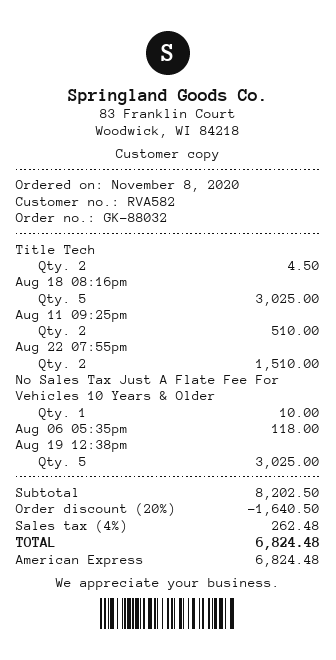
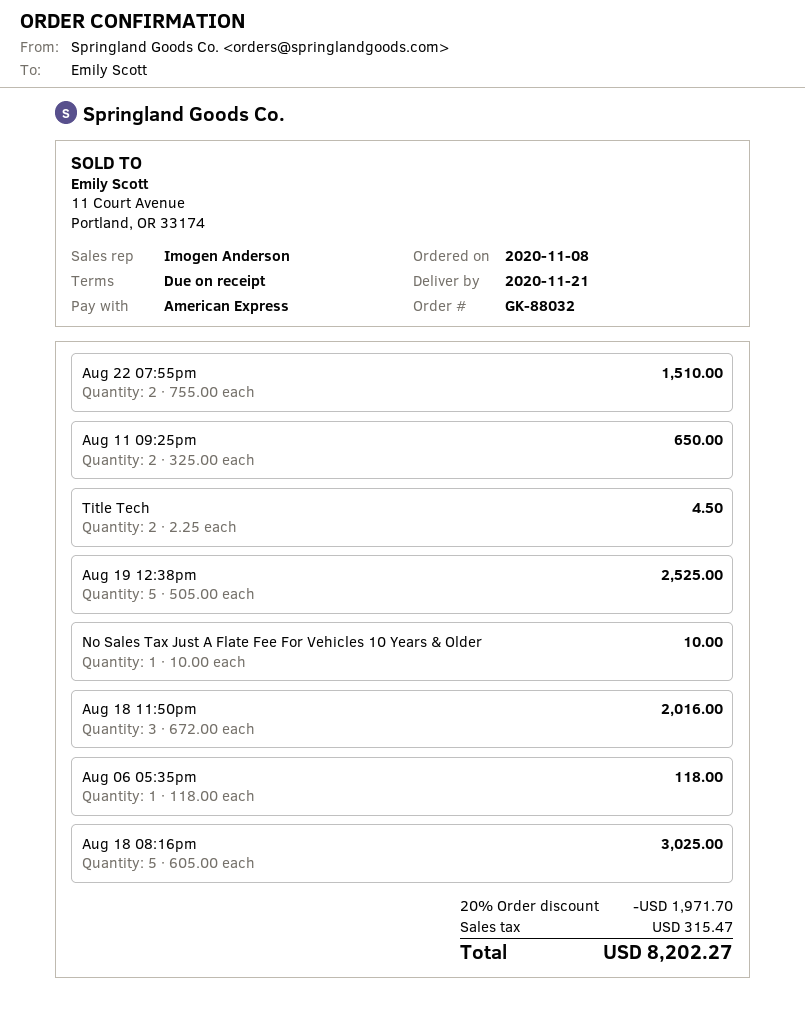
Aug 11 09:25pm: 2 for 510.00 -> 2 for 650.00
Aug 19 12:38pm: 5 for 3025.00 -> 5 for 2525.00
Aug 18 11:50pm: none -> 3 for 2016.00
discount: 20% = 1640.50 -> 20% = 1971.70
tax: 262.48 -> 315.47
total: 6824.48 -> 8202.27

